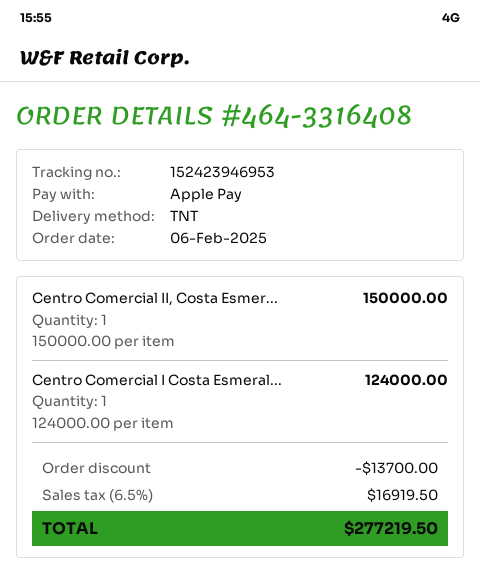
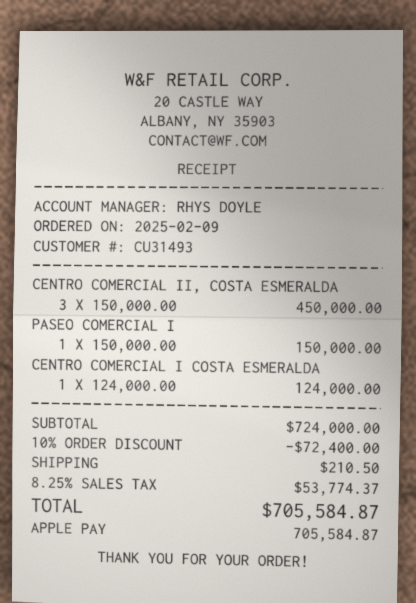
order date: 2025-02-06 -> 2025-02-09
Centro Comercial II, Costa Esmer...: 1 x 150000.00 = 150000.00 -> 3 x 150000.00 = 450000.00
PASEO COMERCIAL I: none -> 1 x 150000.00 = 150000.00
discount: 13700.00 -> 72400.00
shipping: none -> 210.50
tax: 6.5% = 16919.50 -> 8.25% = 53774.37
total: 277219.50 -> 705584.87

